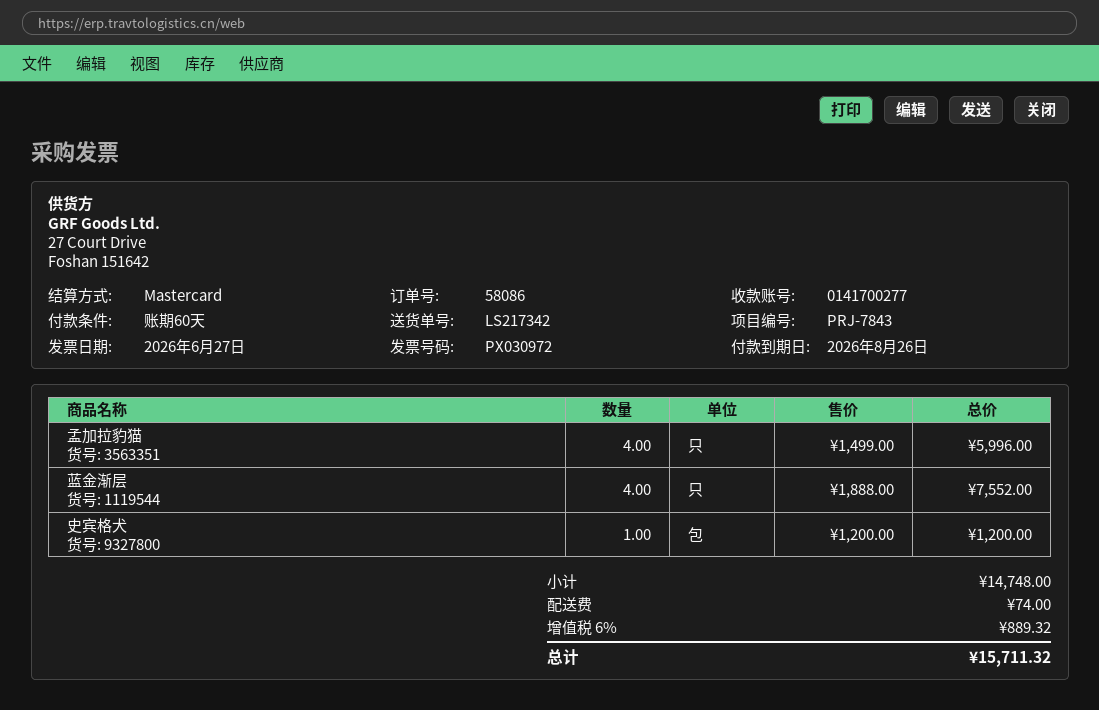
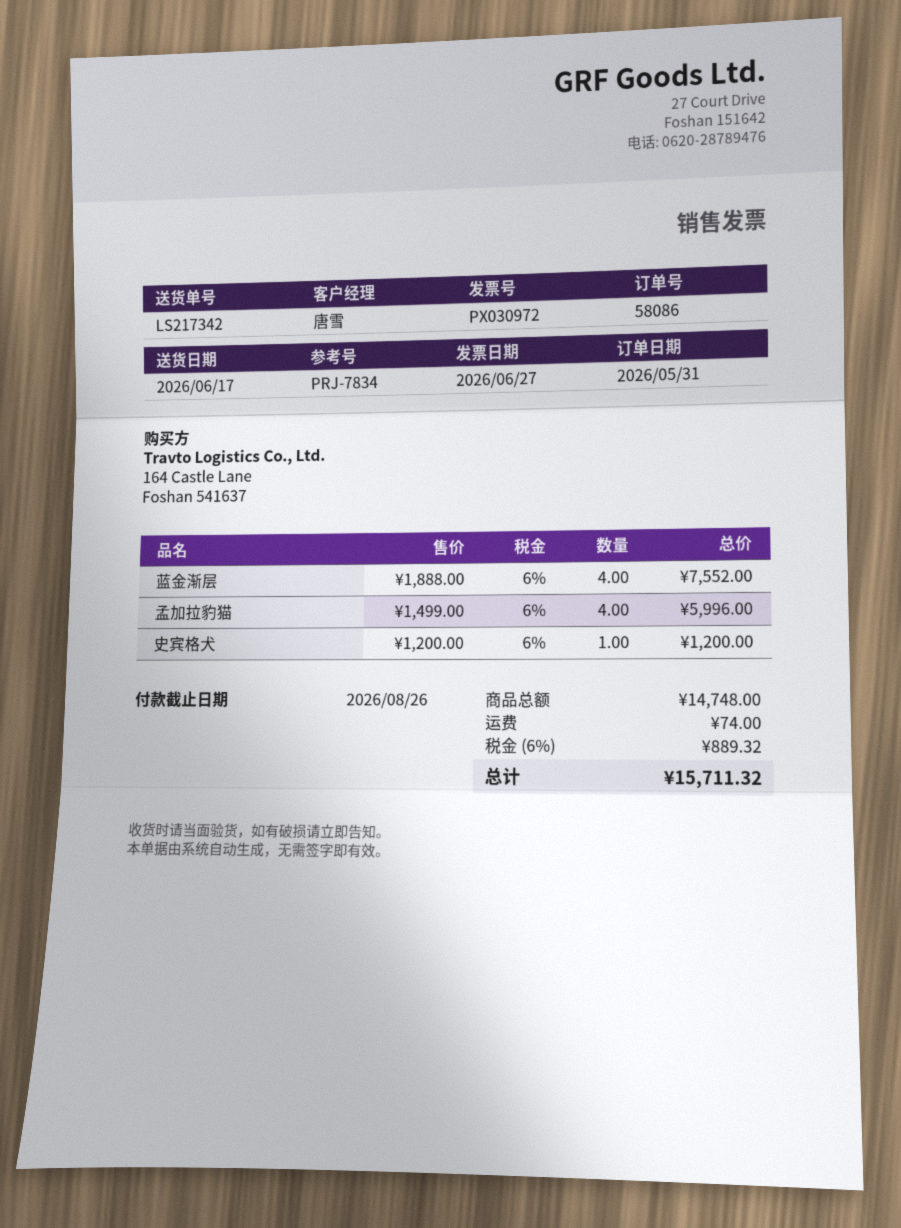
reference: PRJ-7843 -> PRJ-7834

